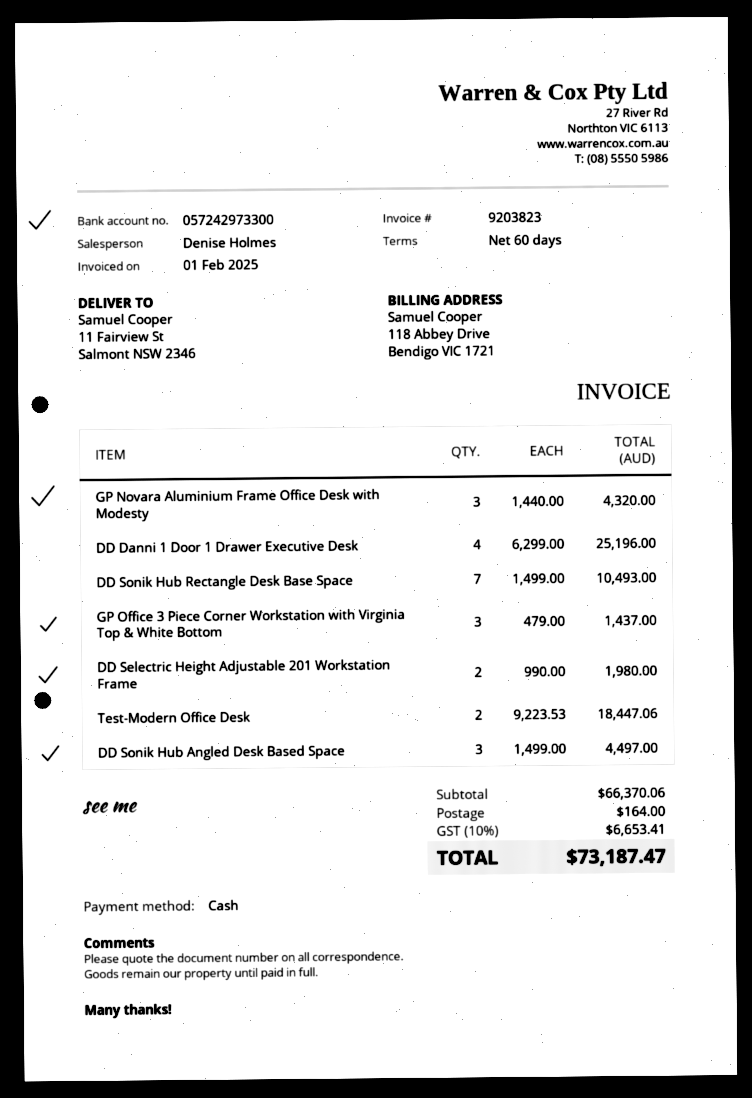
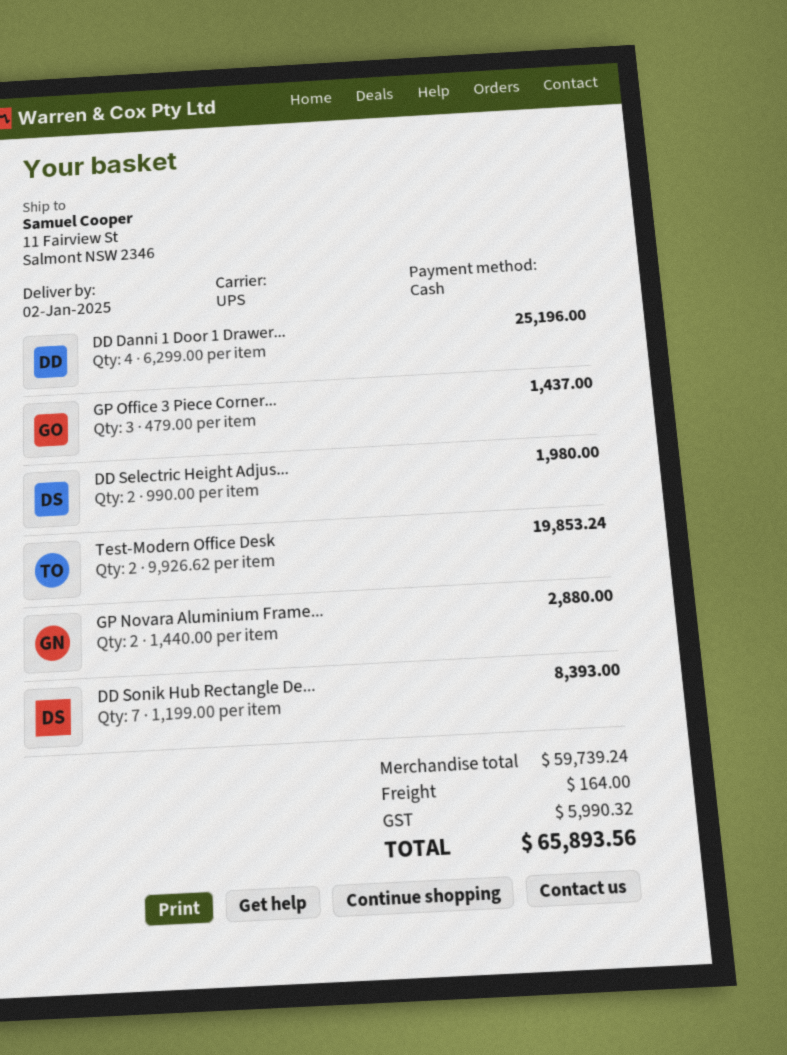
GP Novara Aluminium Frame Office Desk with Modesty: 3 x 1440.00 = 4320.00 -> 2 x 1440.00 = 2880.00
DD Sonik Hub Rectangle Desk Base Space: 7 x 1499.00 = 10493.00 -> 7 x 1199.00 = 8393.00
Test-Modern Office Desk: 2 x 9223.53 = 18447.06 -> 2 x 9926.62 = 19853.24
DD Sonik Hub Angled Desk Based Space: 3 x 1499.00 = 4497.00 -> none
subtotal: 66370.06 -> 59739.24
tax: 6653.41 -> 5990.32
total: 73187.47 -> 65893.56

